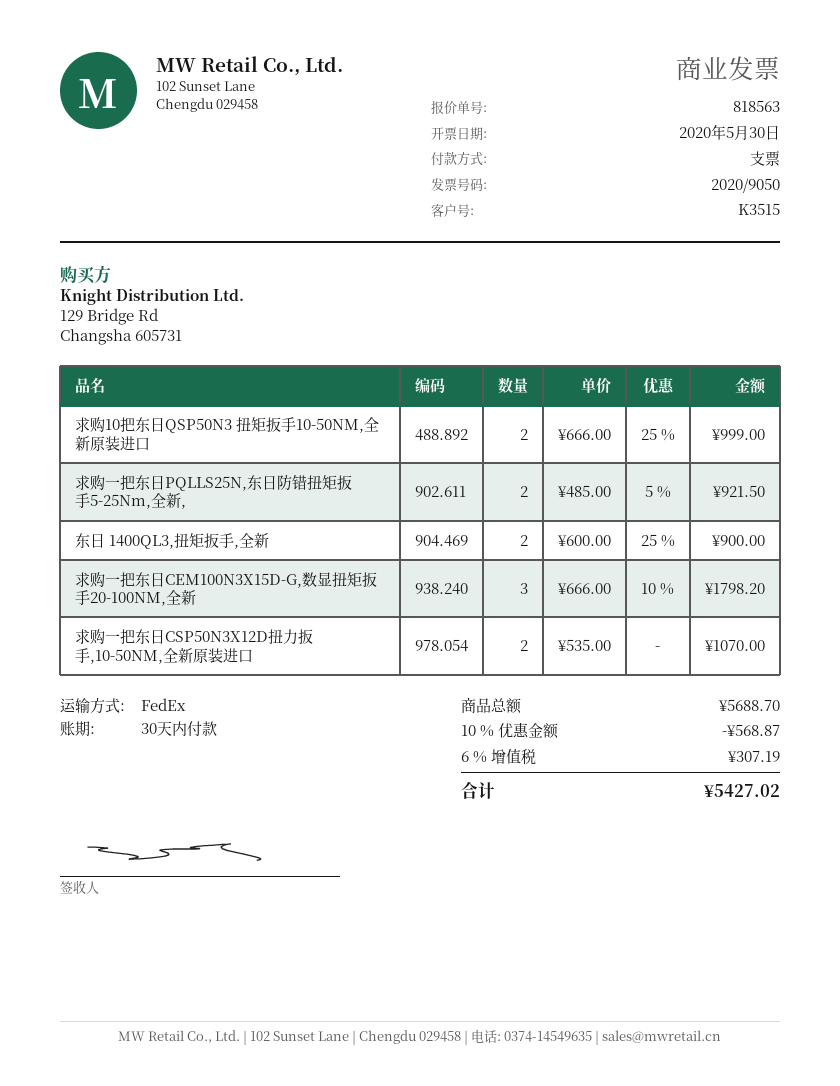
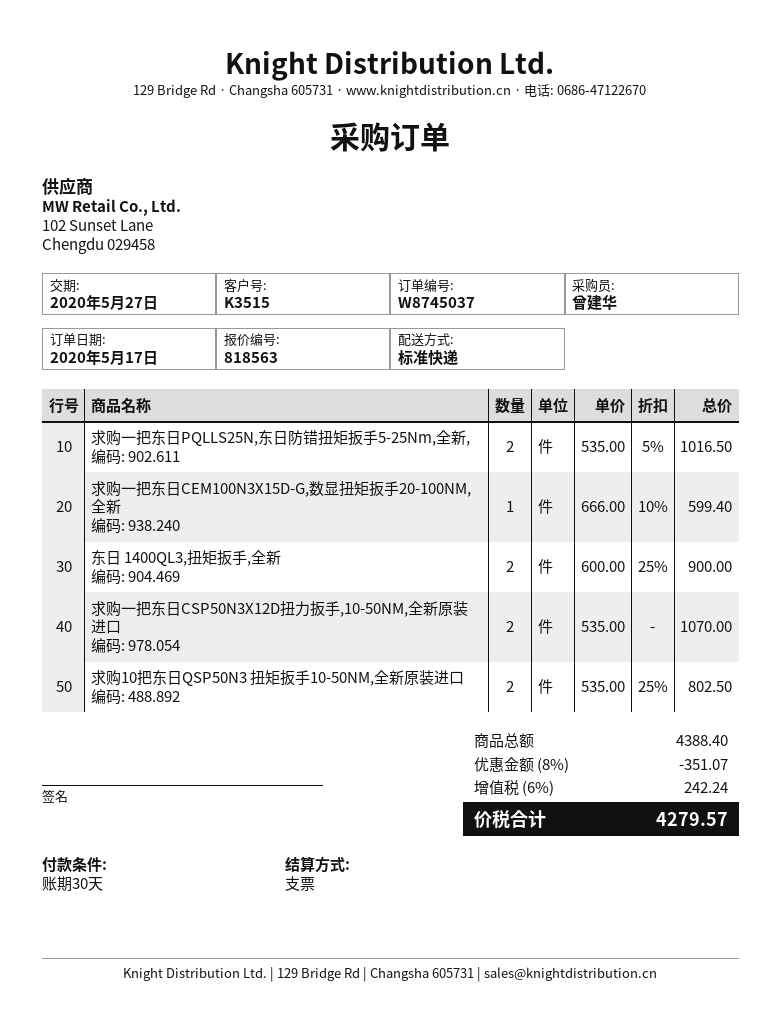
shipping method: FedEx -> standard
求购10把东日QSP50N3 扭矩扳手10-50NM,全新原装进口: 2 x 666.00 - 25% = 999.00 -> 2 x 535.00 - 25% = 802.50
求购一把东日PQLLS25N,东日防错扭矩扳手5-25Nm,全新,: 2 x 485.00 - 5% = 921.50 -> 2 x 535.00 - 5% = 1016.50
求购一把东日CEM100N3X15D-G,数显扭矩扳手20-100NM,全新: 3 x 666.00 - 10% = 1798.20 -> 1 x 666.00 - 10% = 599.40
subtotal: 5688.70 -> 4388.40
discount: 10% = 568.87 -> 8% = 351.07
tax: 6% = 307.19 -> 6% = 242.24
total: 5427.02 -> 4279.57

